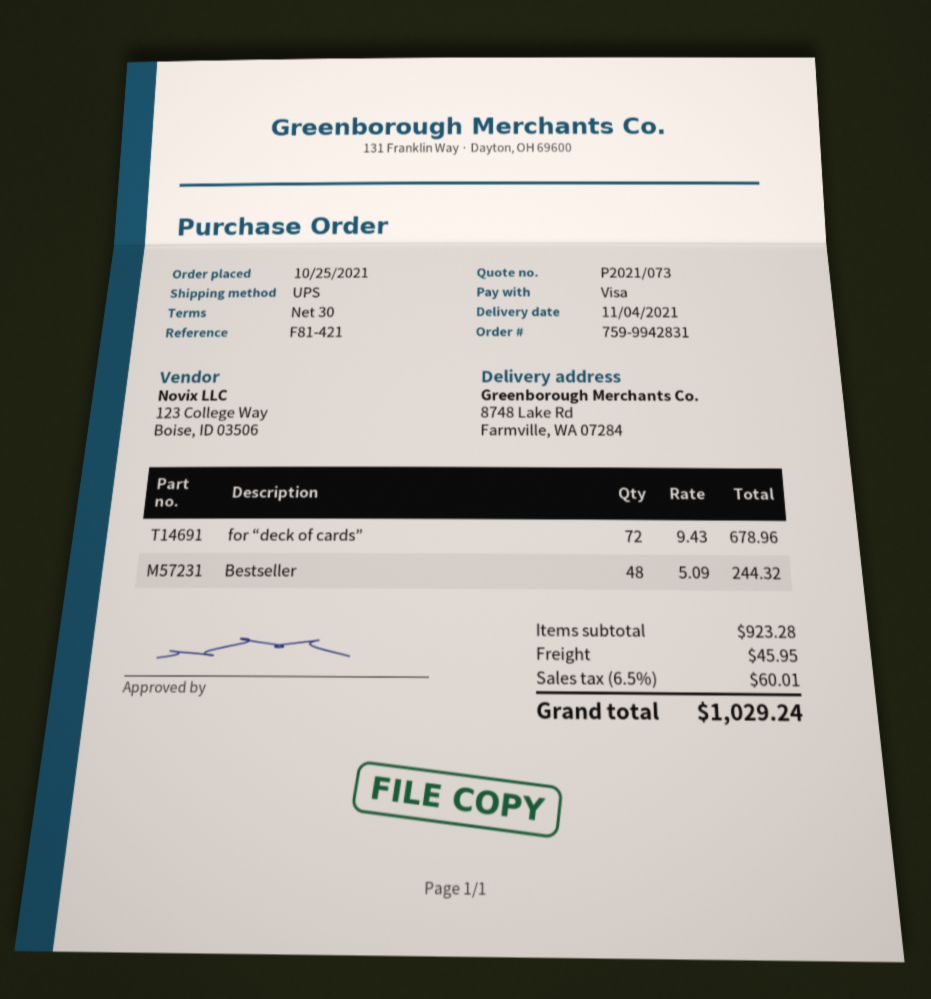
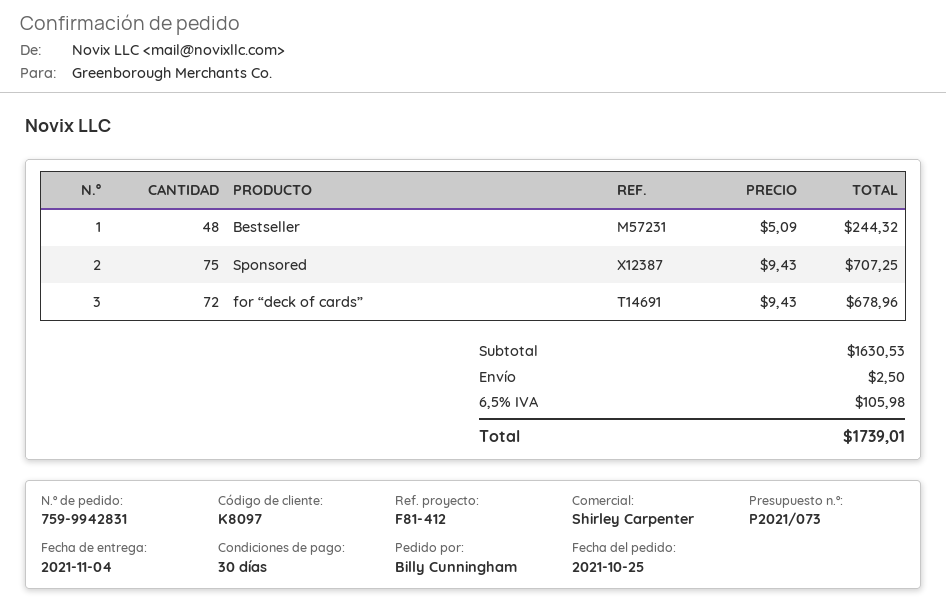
reference: F81-421 -> F81-412
Sponsored: none -> 75 x 9.43 = 707.25
subtotal: 923.28 -> 1630.53
shipping: 45.95 -> 2.50
tax: 6.5% = 60.01 -> 6.5% = 105.98
total: 1029.24 -> 1739.01

